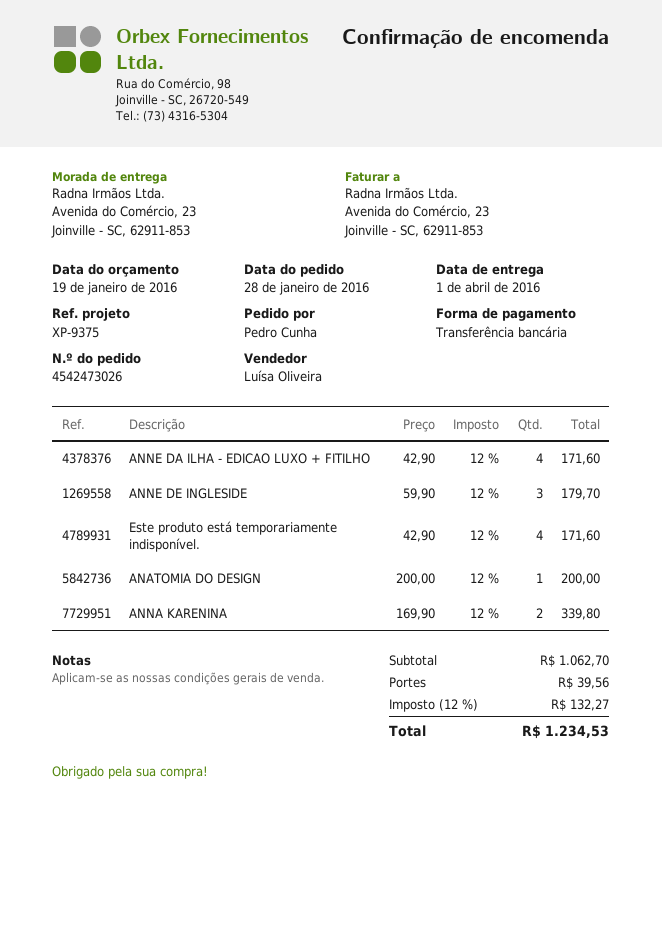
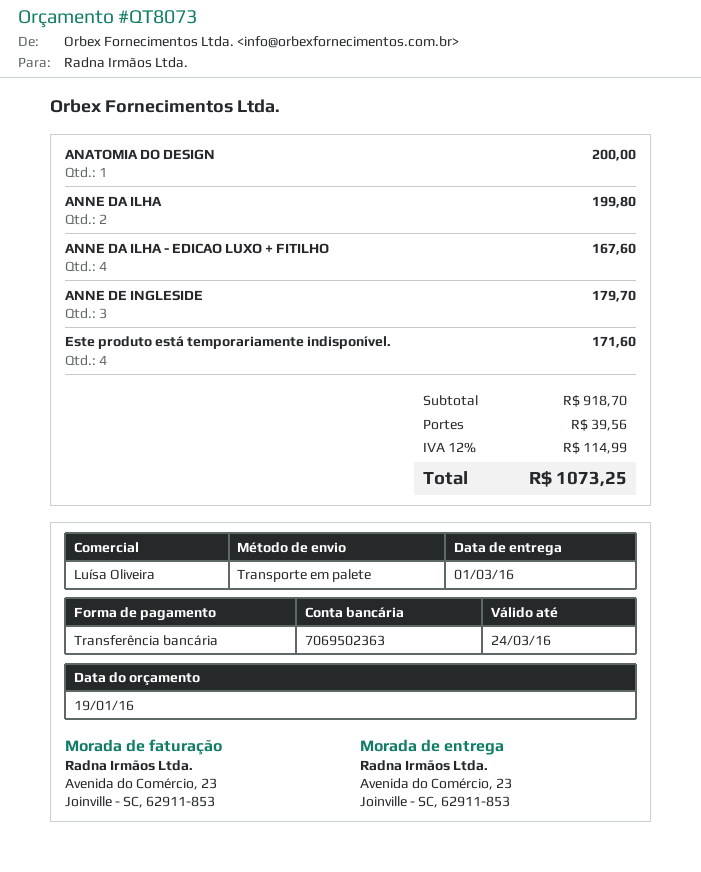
delivery date: 2016-04-01 -> 2016-03-01
ANNE DA ILHA - EDICAO LUXO + FITILHO: 4 for 171.60 -> 4 for 167.60
ANNA KARENINA: 2 for 339.80 -> none
ANNE DA ILHA: none -> 2 for 199.80
subtotal: 1062.70 -> 918.70
tax: 12% = 132.27 -> 12% = 114.99
total: 1234.53 -> 1073.25

